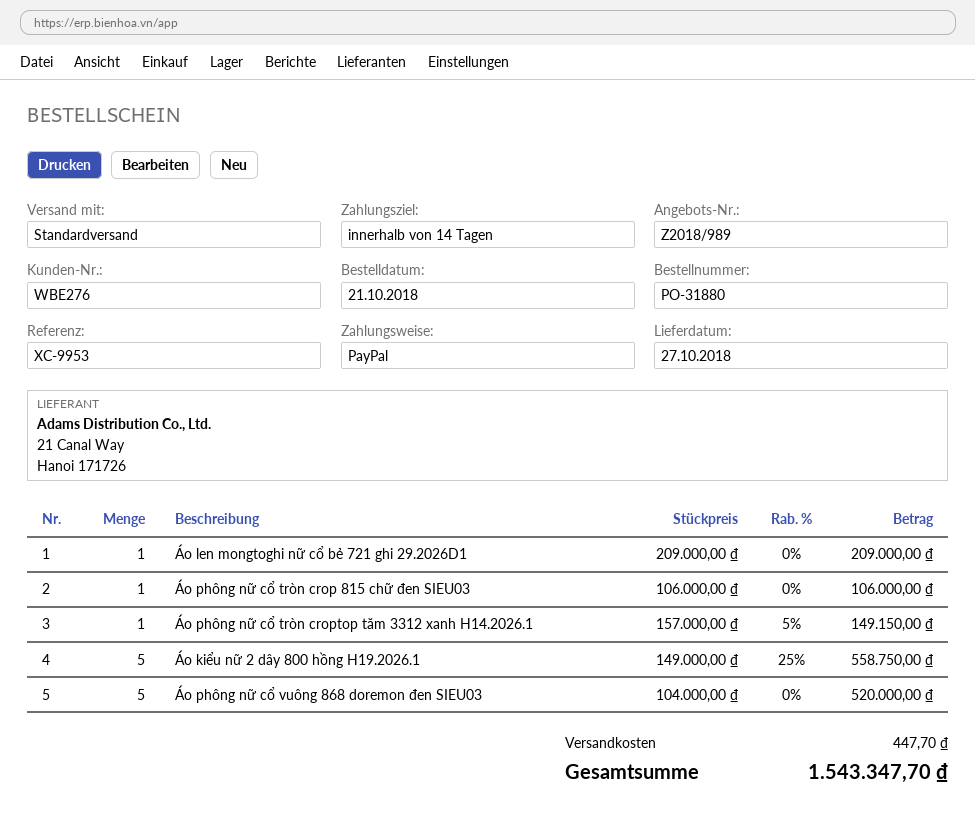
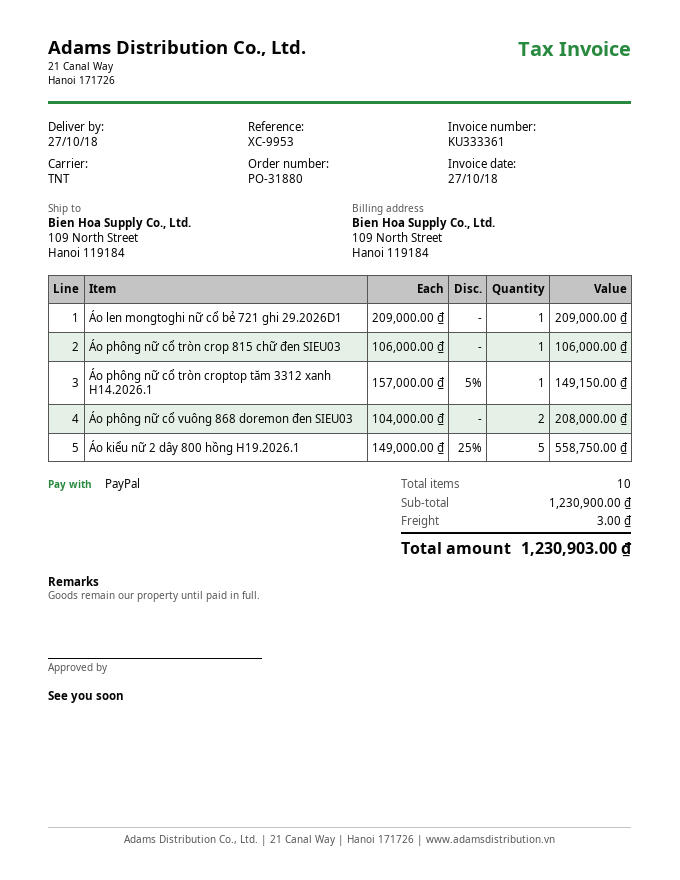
shipping method: standard -> TNT
Áo phông nữ cổ vuông 868 doremon đen SIEU03: 5 x 104000.00 = 520000.00 -> 2 x 104000.00 = 208000.00
shipping: 447.70 -> 3.00
total: 1543347.70 -> 1230903.00

